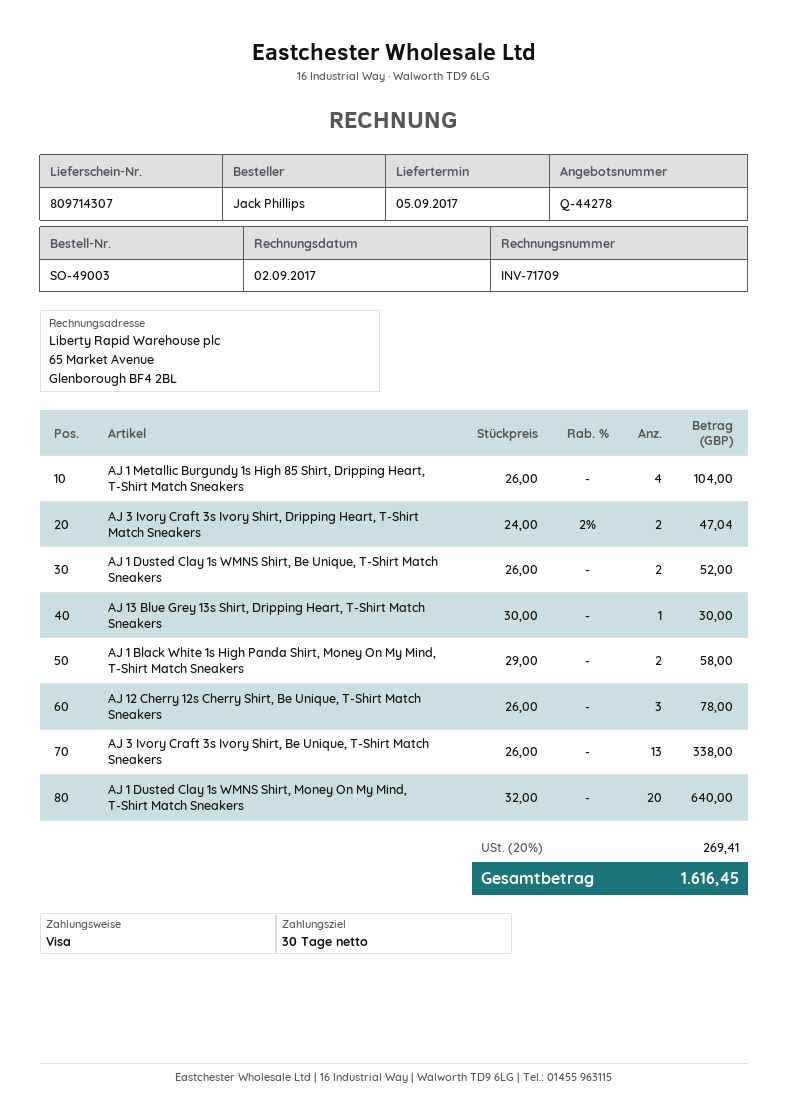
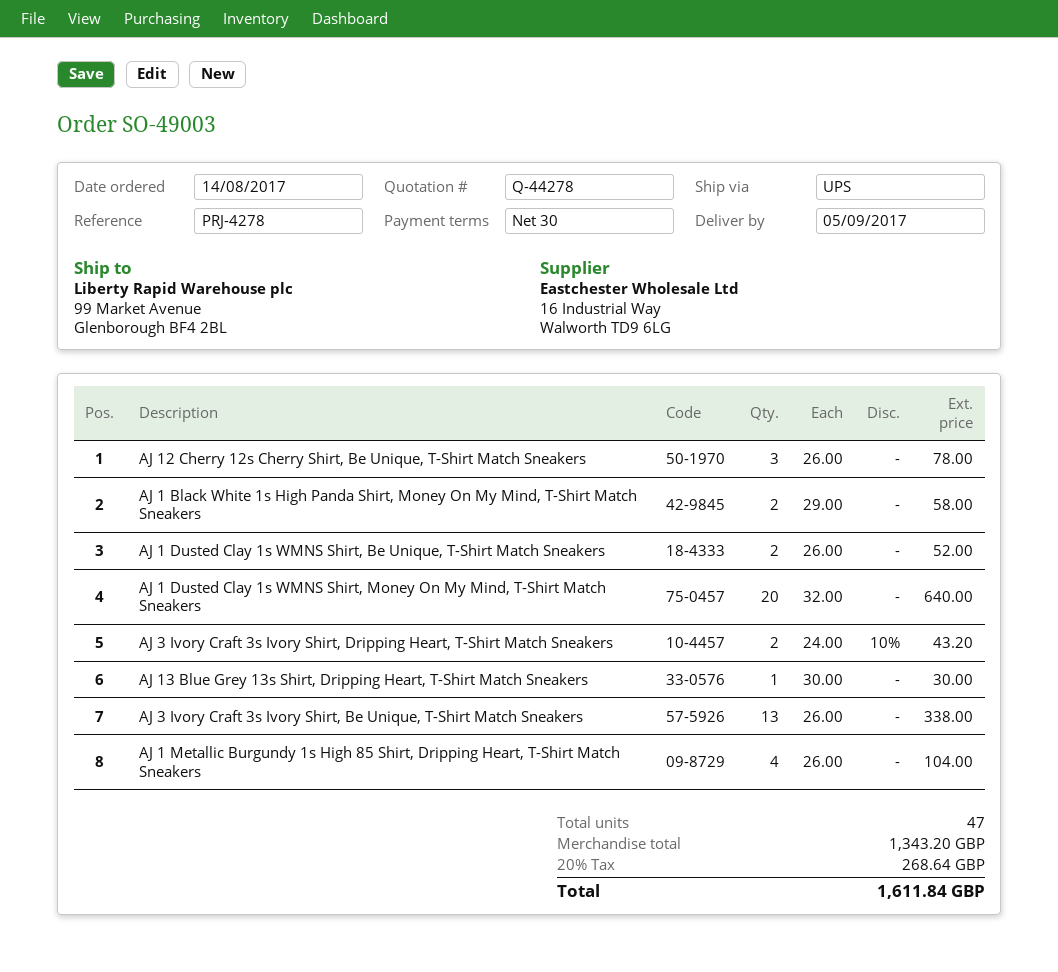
AJ 3 Ivory Craft 3s Ivory Shirt, Dripping Heart, T-Shirt Match Sneakers: 2 x 24.00 - 2% = 47.04 -> 2 x 24.00 - 10% = 43.20
tax: 20% = 269.41 -> 20% = 268.64
total: 1616.45 -> 1611.84

